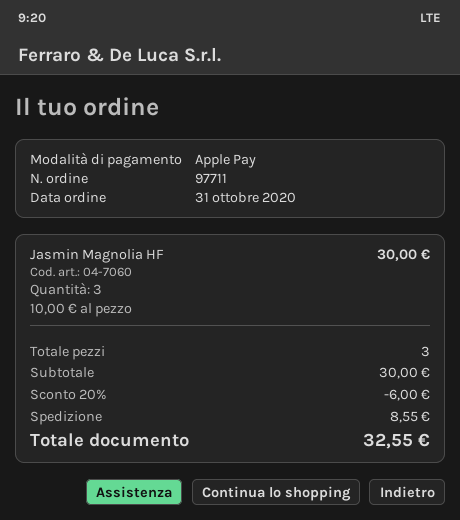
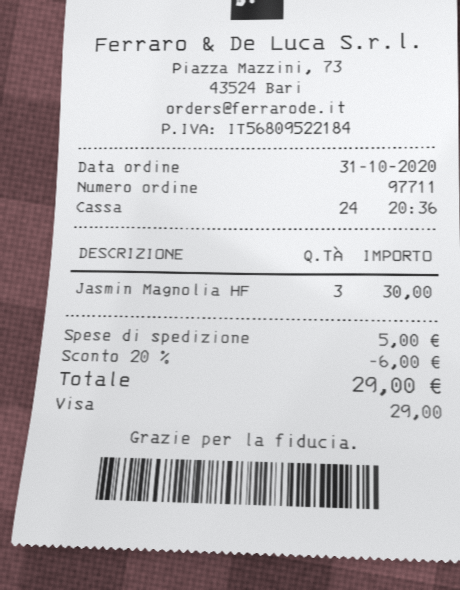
payment method: Apple Pay -> Visa
shipping: 8.55 -> 5.00
total: 32.55 -> 29.00

